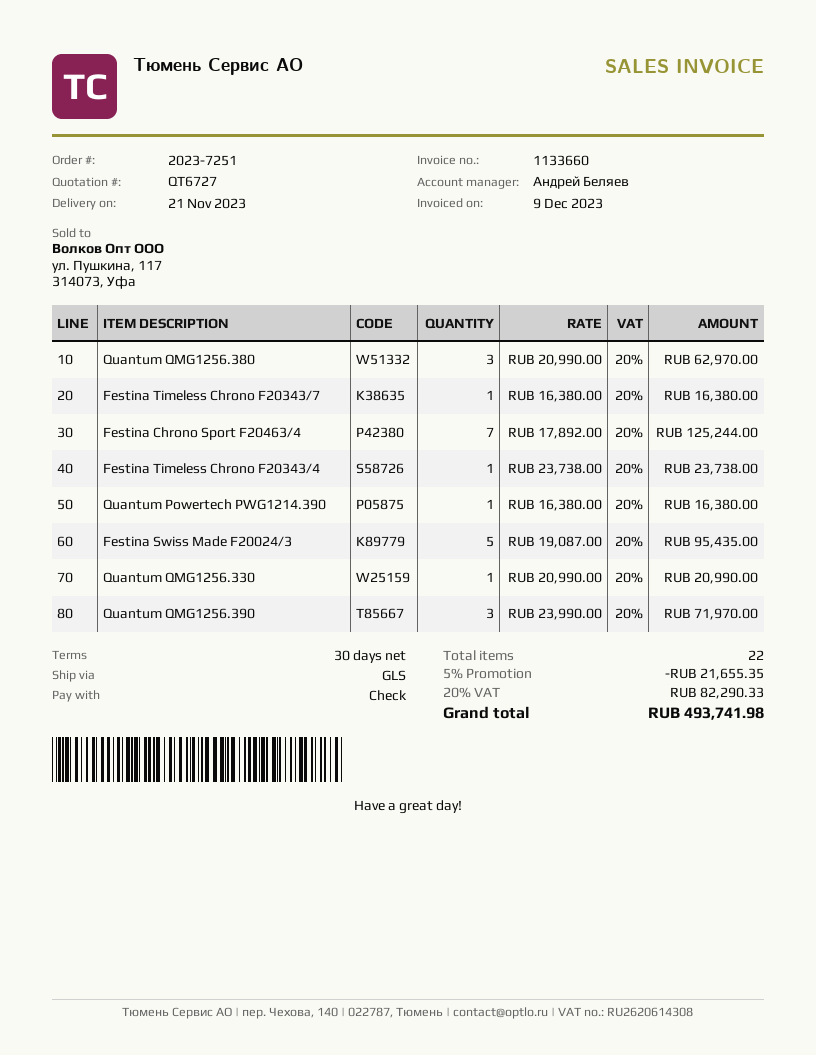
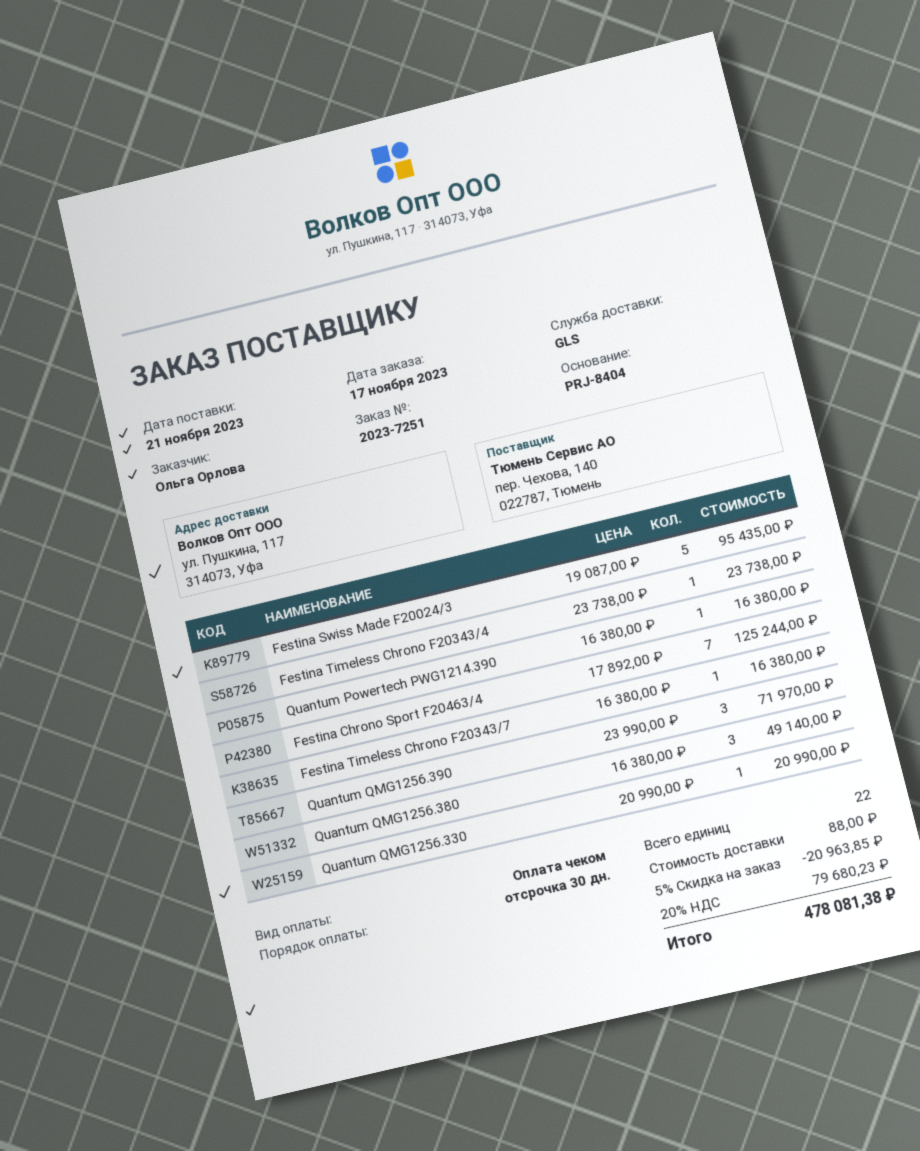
Quantum QMG1256.380: 3 x 20990.00 = 62970.00 -> 3 x 16380.00 = 49140.00
discount: 5% = 21655.35 -> 5% = 20963.85
shipping: none -> 88.00
tax: 20% = 82290.33 -> 20% = 79680.23
total: 493741.98 -> 478081.38

